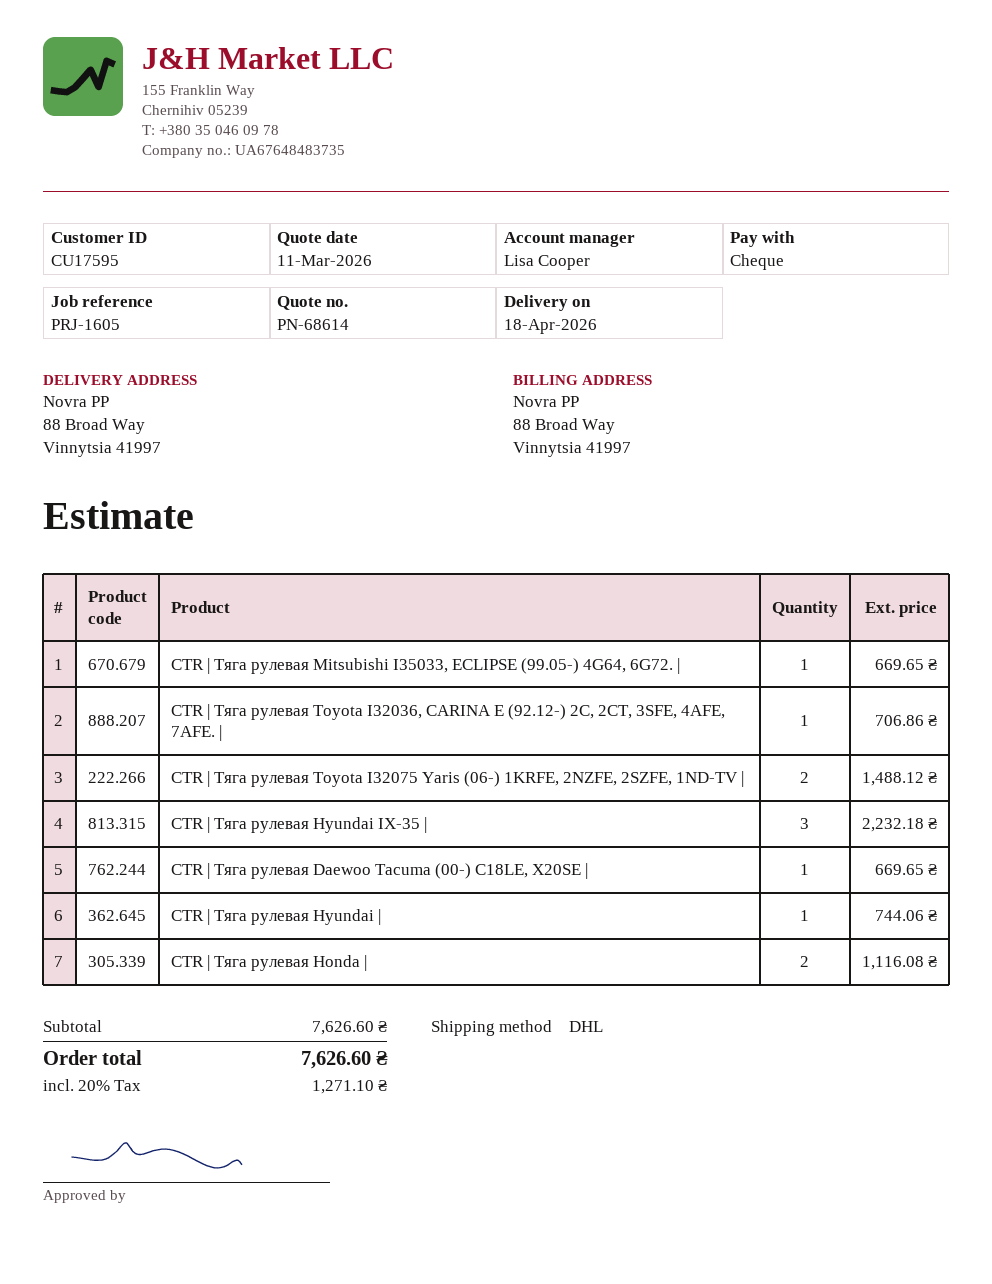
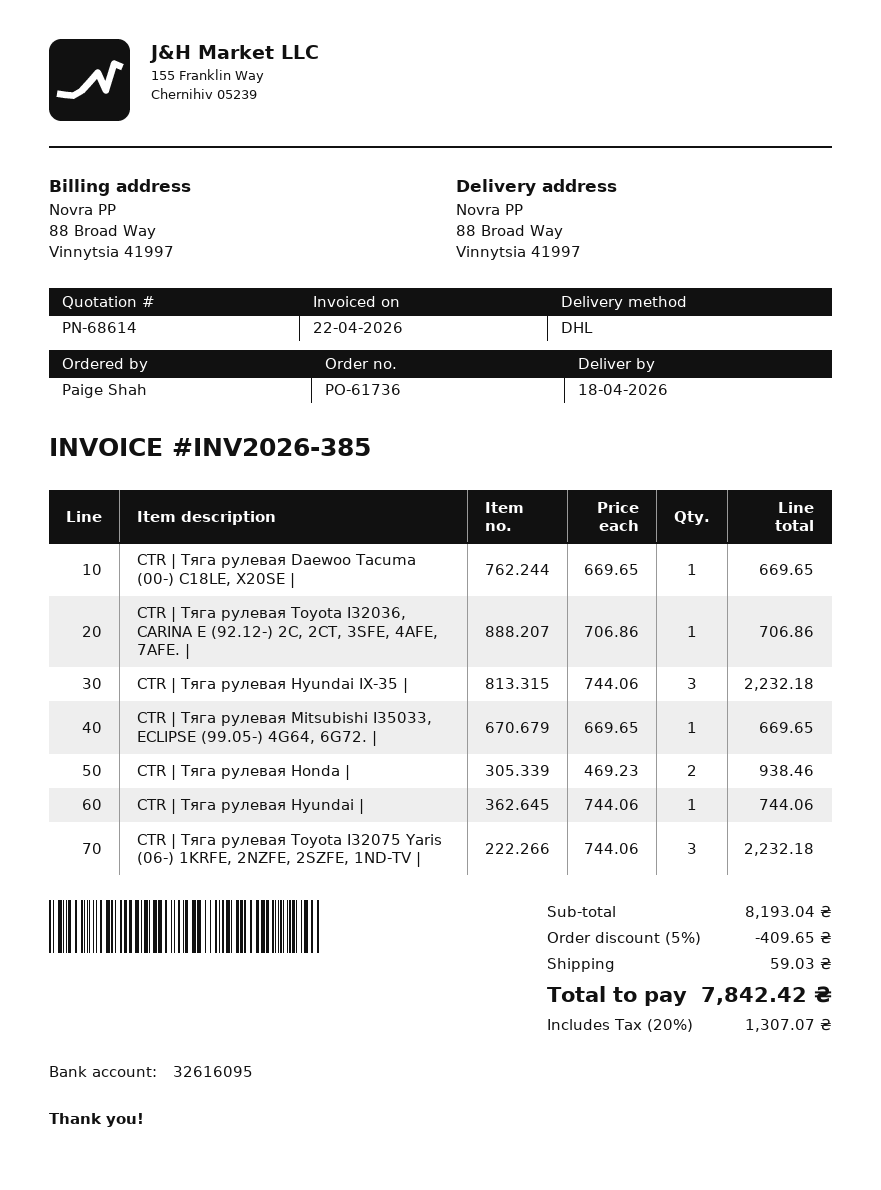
CTR | Тяга рулевая Toyota I32075 Yaris (06-) 1KRFE, 2NZFE, 2SZFE, 1ND-TV |: 2 for 1488.12 -> 3 for 2232.18
CTR | Тяга рулевая Honda |: 2 for 1116.08 -> 2 for 938.46
subtotal: 7626.60 -> 8193.04
discount: none -> 5% = 409.65
shipping: none -> 59.03
tax: 20% = 1271.10 -> 20% = 1307.07
total: 7626.60 -> 7842.42

